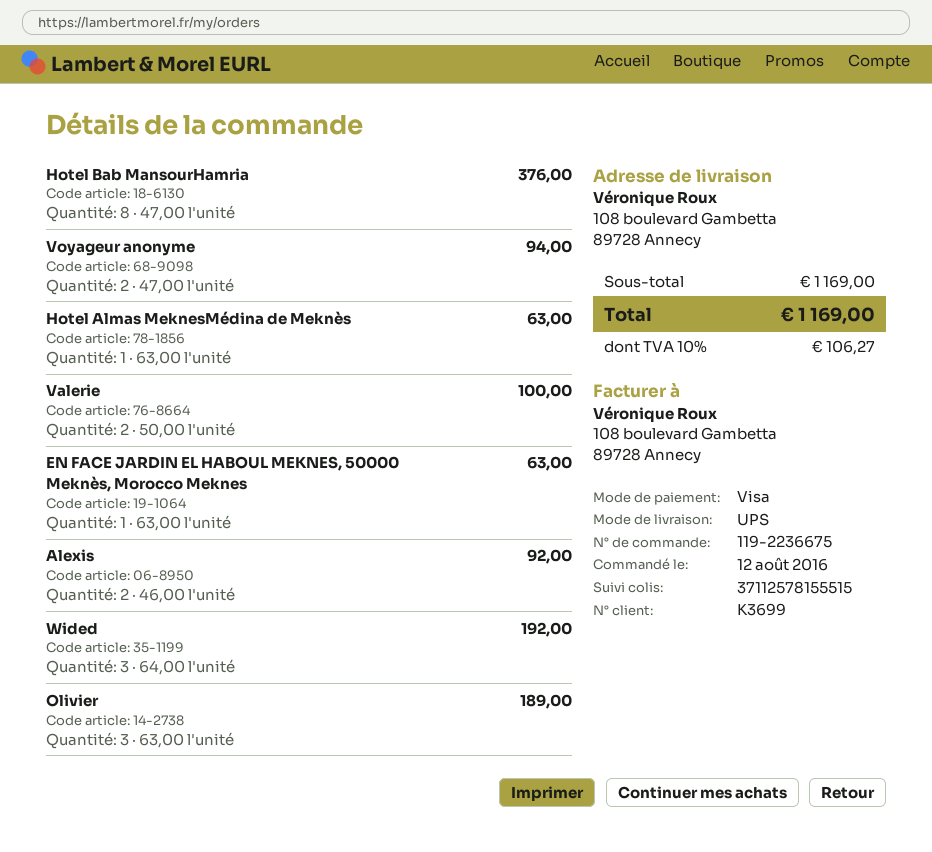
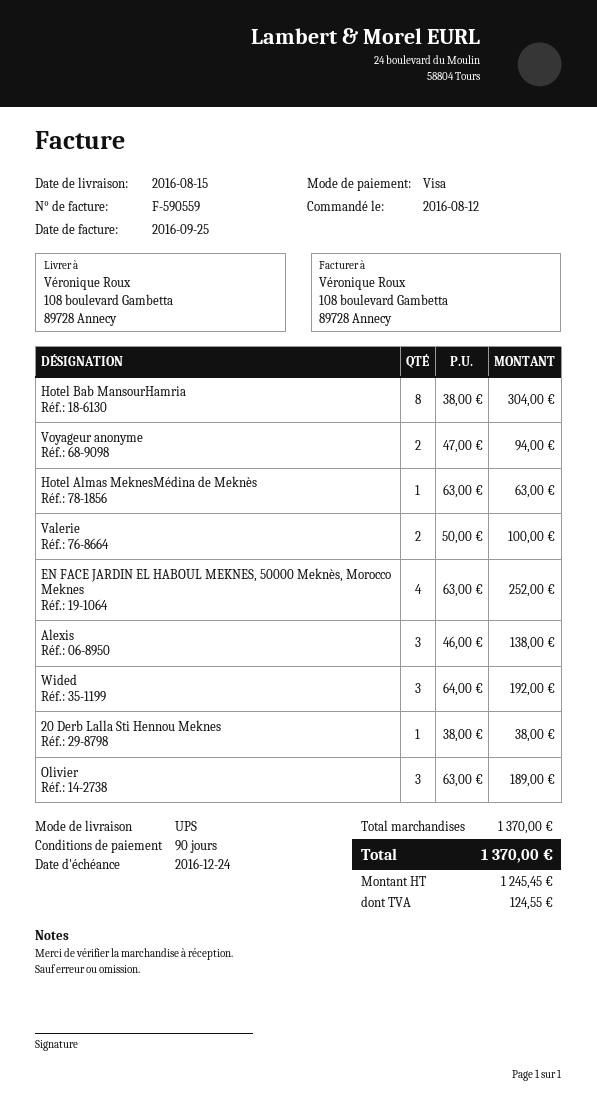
Hotel Bab MansourHamria: 8 x 47.00 = 376.00 -> 8 x 38.00 = 304.00
EN FACE JARDIN EL HABOUL MEKNES, 50000 Meknès, Morocco Meknes: 1 x 63.00 = 63.00 -> 4 x 63.00 = 252.00
Alexis: 2 x 46.00 = 92.00 -> 3 x 46.00 = 138.00
20 Derb Lalla Sti Hennou Meknes: none -> 1 x 38.00 = 38.00
subtotal: 1169.00 -> 1370.00
tax: 106.27 -> 124.55
total: 1169.00 -> 1370.00

